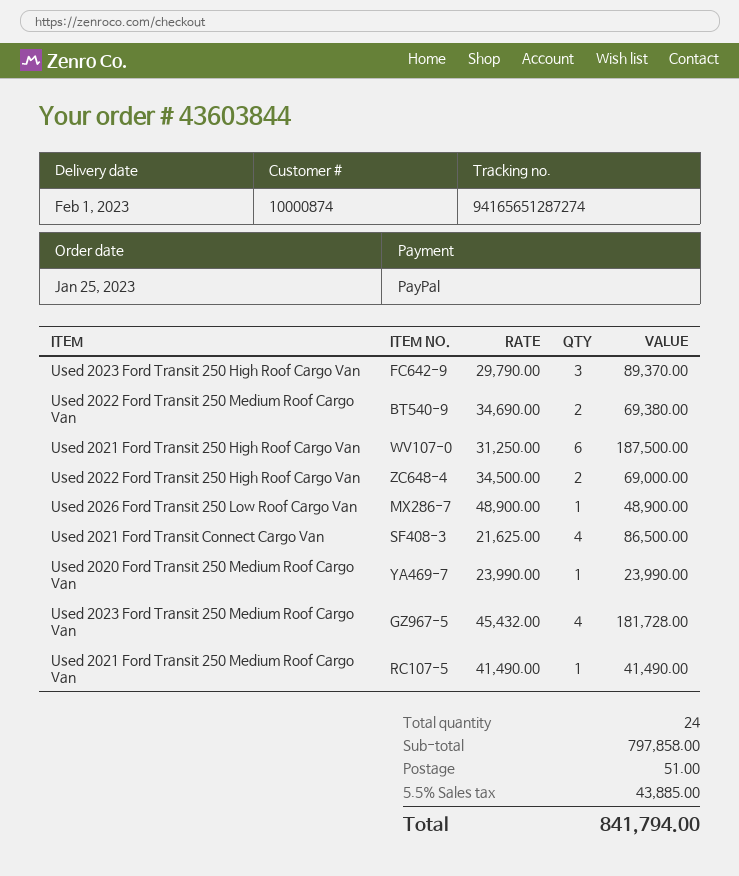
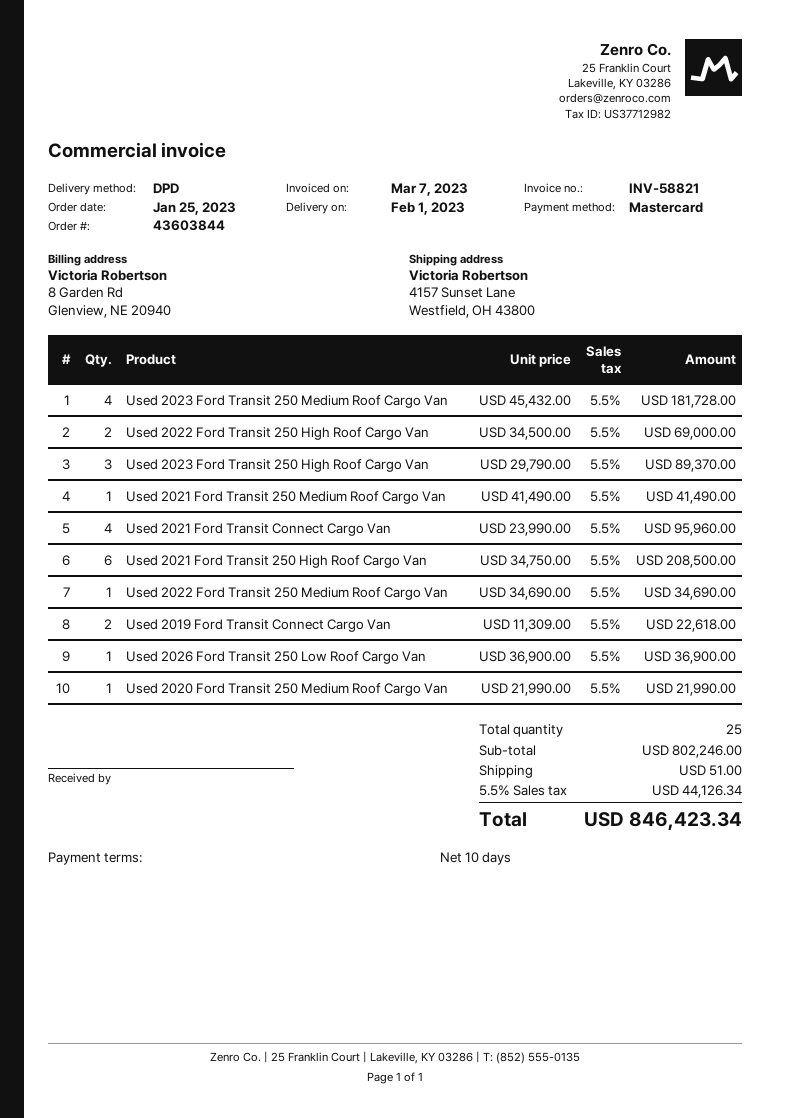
payment method: PayPal -> Mastercard
Used 2022 Ford Transit 250 Medium Roof Cargo Van: 2 x 34690.00 = 69380.00 -> 1 x 34690.00 = 34690.00
Used 2021 Ford Transit 250 High Roof Cargo Van: 6 x 31250.00 = 187500.00 -> 6 x 34750.00 = 208500.00
Used 2026 Ford Transit 250 Low Roof Cargo Van: 1 x 48900.00 = 48900.00 -> 1 x 36900.00 = 36900.00
Used 2021 Ford Transit Connect Cargo Van: 4 x 21625.00 = 86500.00 -> 4 x 23990.00 = 95960.00
Used 2020 Ford Transit 250 Medium Roof Cargo Van: 1 x 23990.00 = 23990.00 -> 1 x 21990.00 = 21990.00
Used 2019 Ford Transit Connect Cargo Van: none -> 2 x 11309.00 = 22618.00
total quantity: 24 -> 25
subtotal: 797858.00 -> 802246.00
tax: 5.5% = 43885.00 -> 5.5% = 44126.34
total: 841794.00 -> 846423.34

